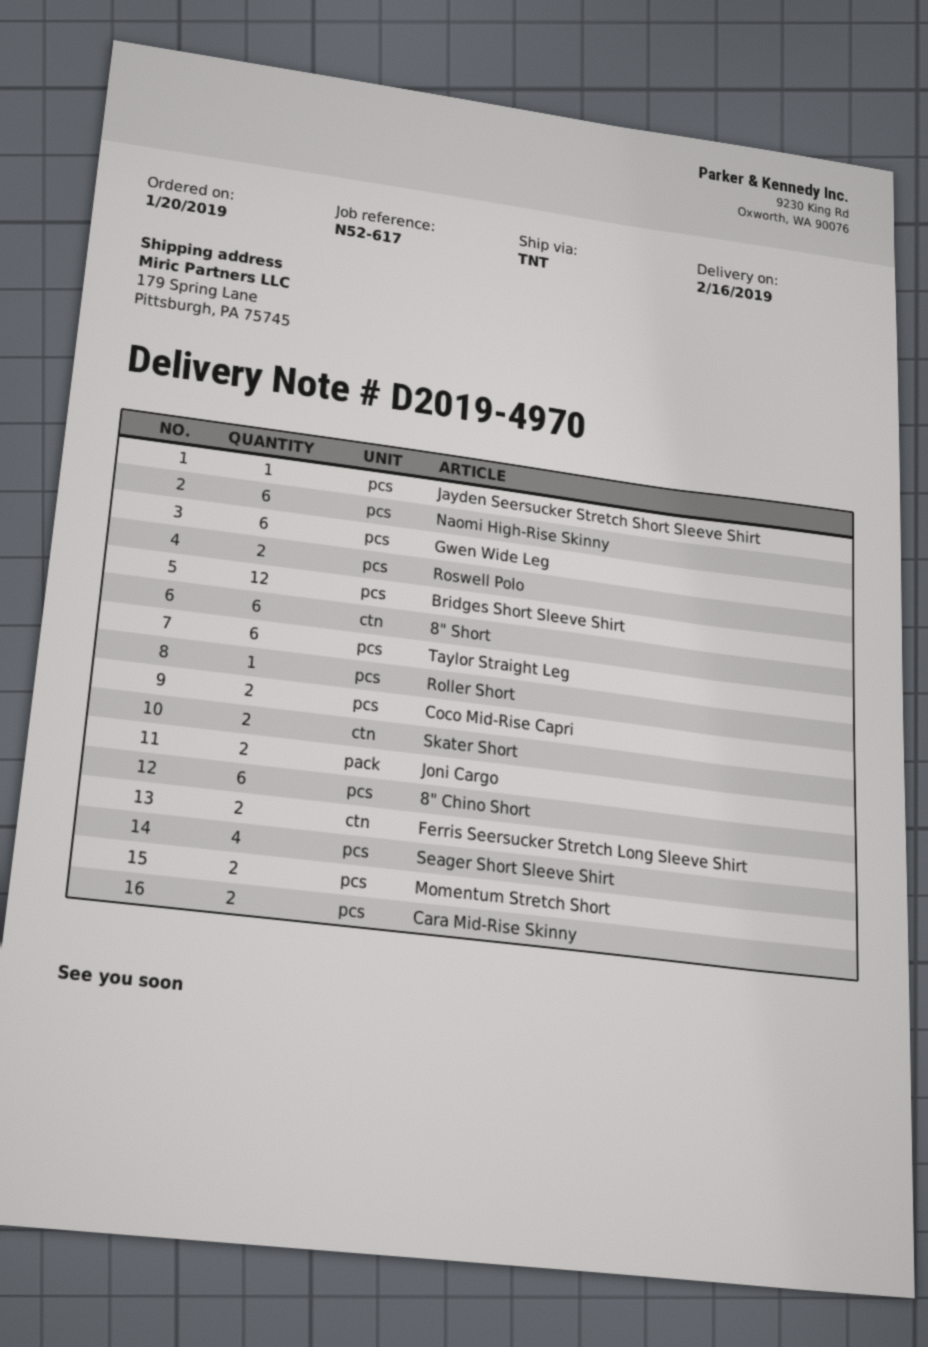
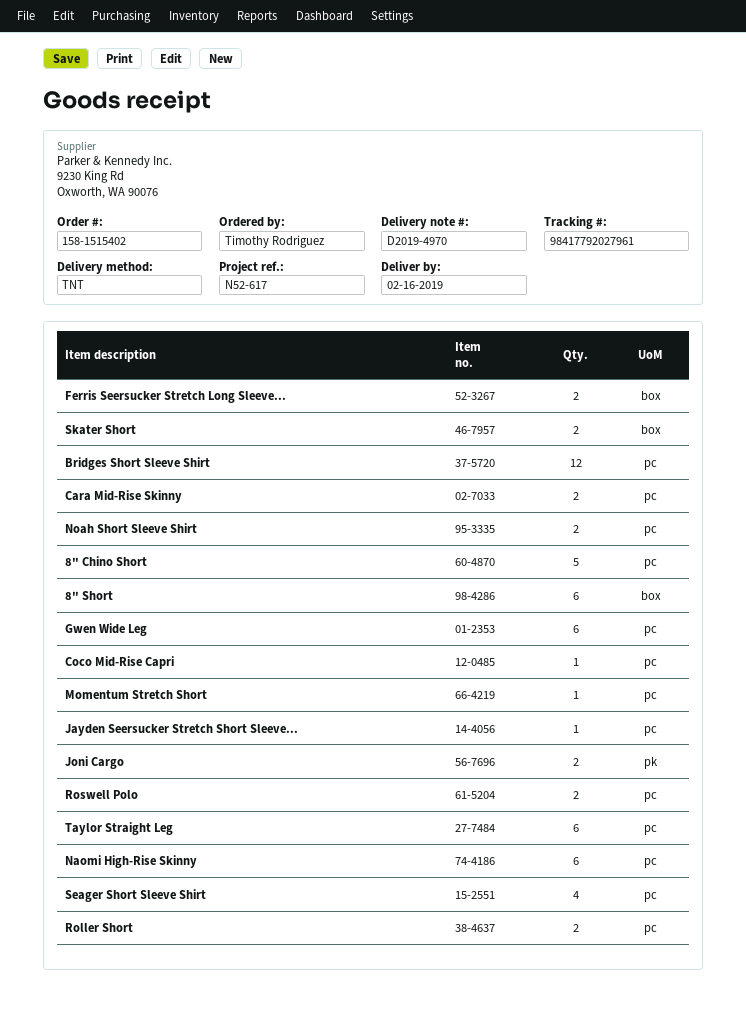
Roller Short: 1 -> 2
Coco Mid-Rise Capri: 2 -> 1
8" Chino Short: 6 -> 5
Momentum Stretch Short: 2 -> 1
Noah Short Sleeve Shirt: none -> 2

